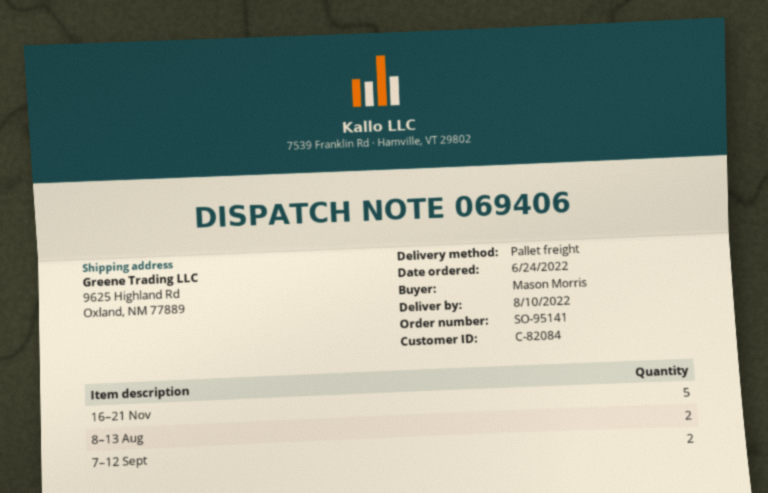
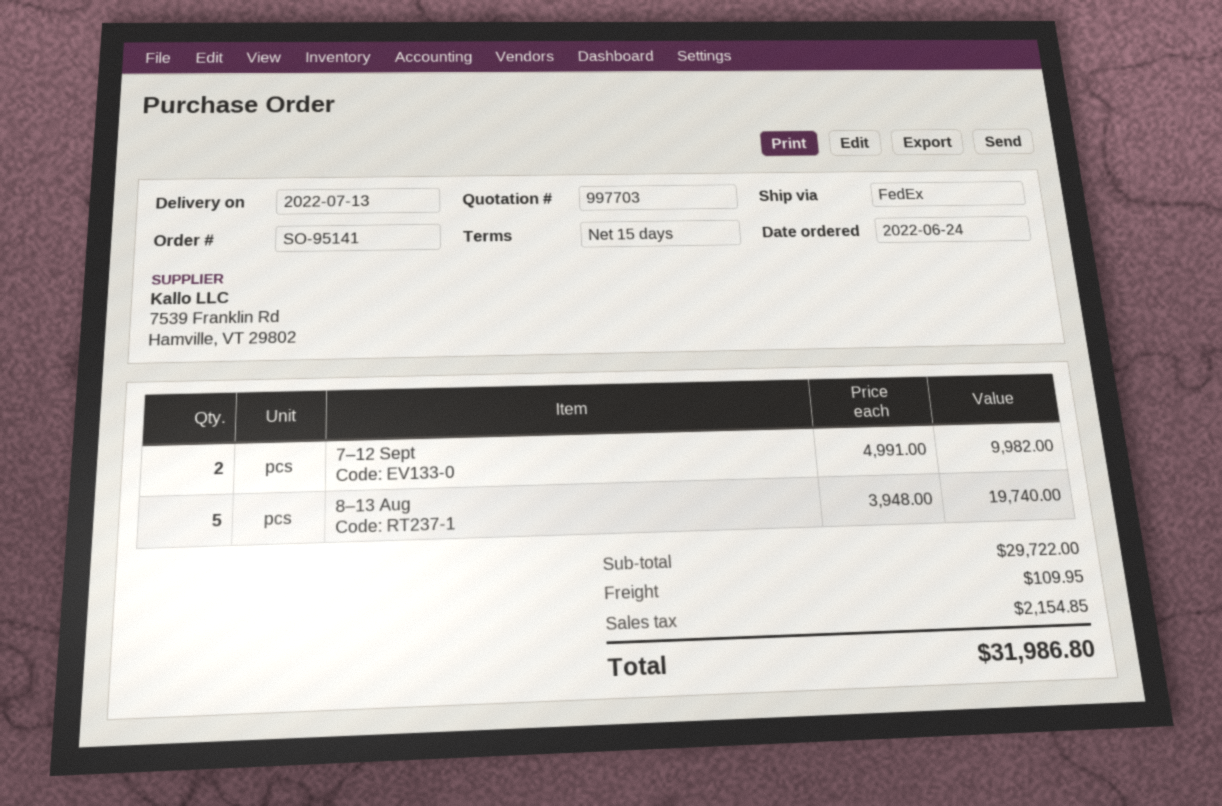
delivery date: 2022-08-10 -> 2022-07-13
shipping method: pallet freight -> FedEx
16–21 Nov: 5 -> none
8–13 Aug: 2 -> 5

